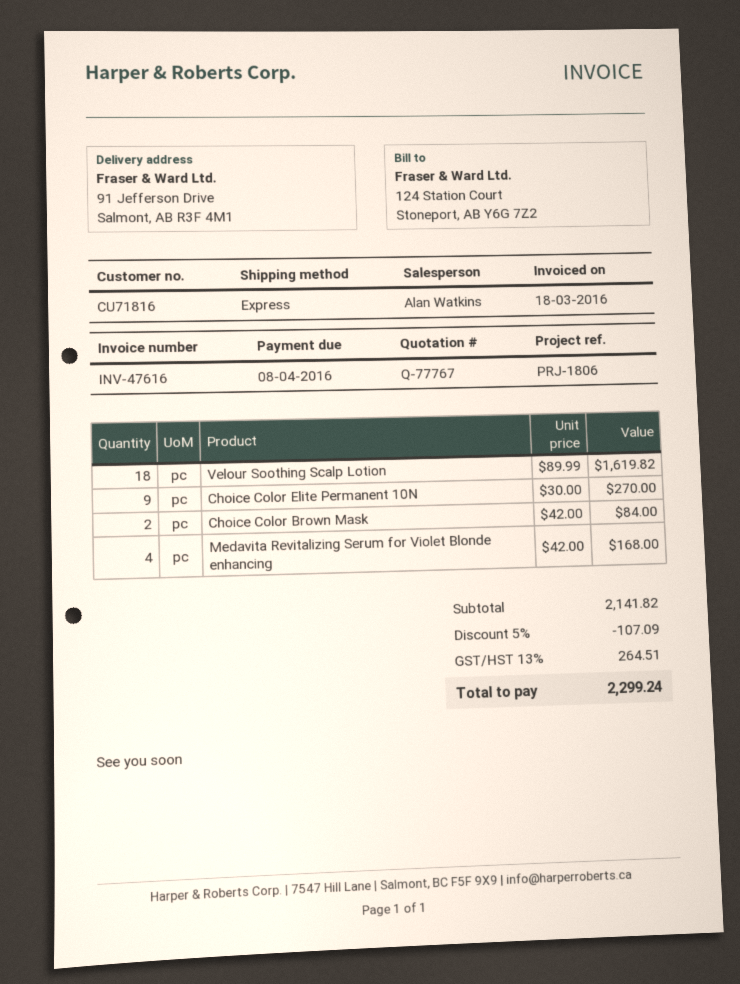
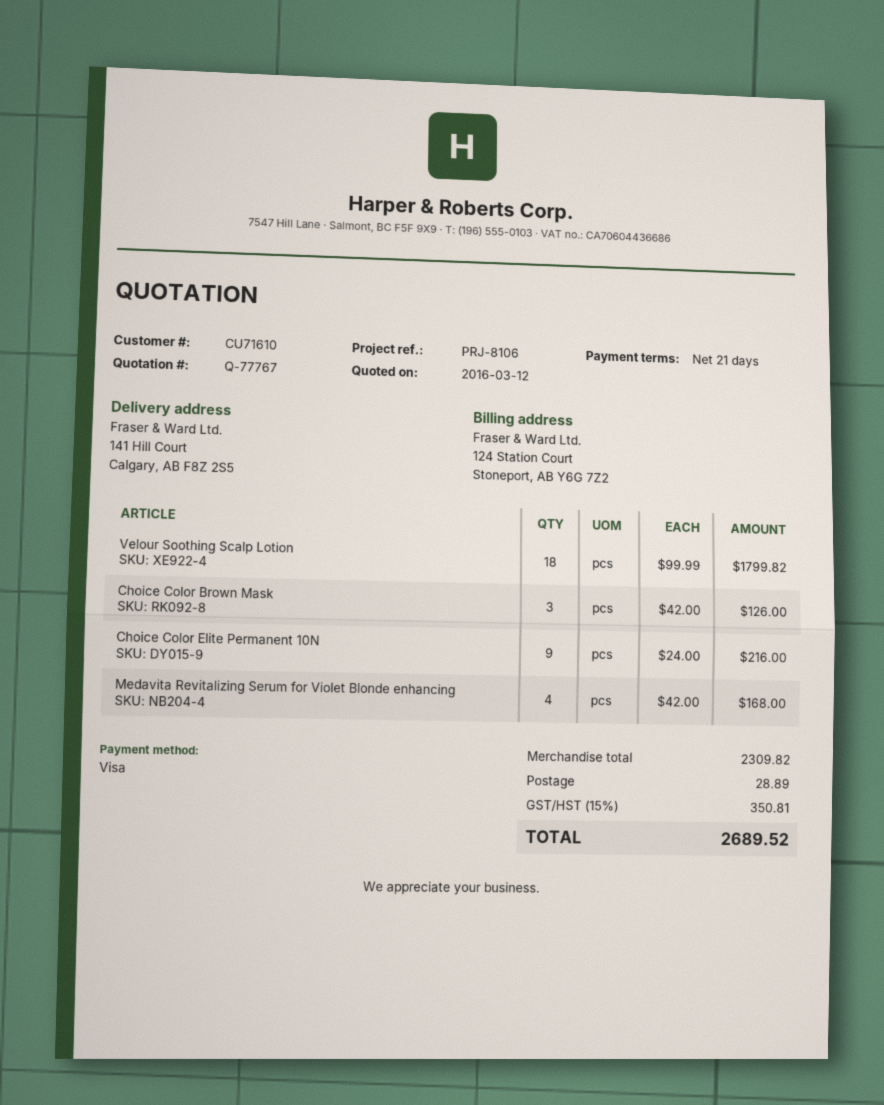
customer number: CU71816 -> CU71610
reference: PRJ-1806 -> PRJ-8106
ship to: 91 Jefferson Drive, Salmont, AB R3F 4M1 -> 141 Hill Court, Calgary, AB F8Z 2S5
Velour Soothing Scalp Lotion: 18 x 89.99 = 1619.82 -> 18 x 99.99 = 1799.82
Choice Color Elite Permanent 10N: 9 x 30.00 = 270.00 -> 9 x 24.00 = 216.00
Choice Color Brown Mask: 2 x 42.00 = 84.00 -> 3 x 42.00 = 126.00
subtotal: 2141.82 -> 2309.82
discount: 5% = 107.09 -> none
shipping: none -> 28.89
tax: 13% = 264.51 -> 15% = 350.81
total: 2299.24 -> 2689.52

